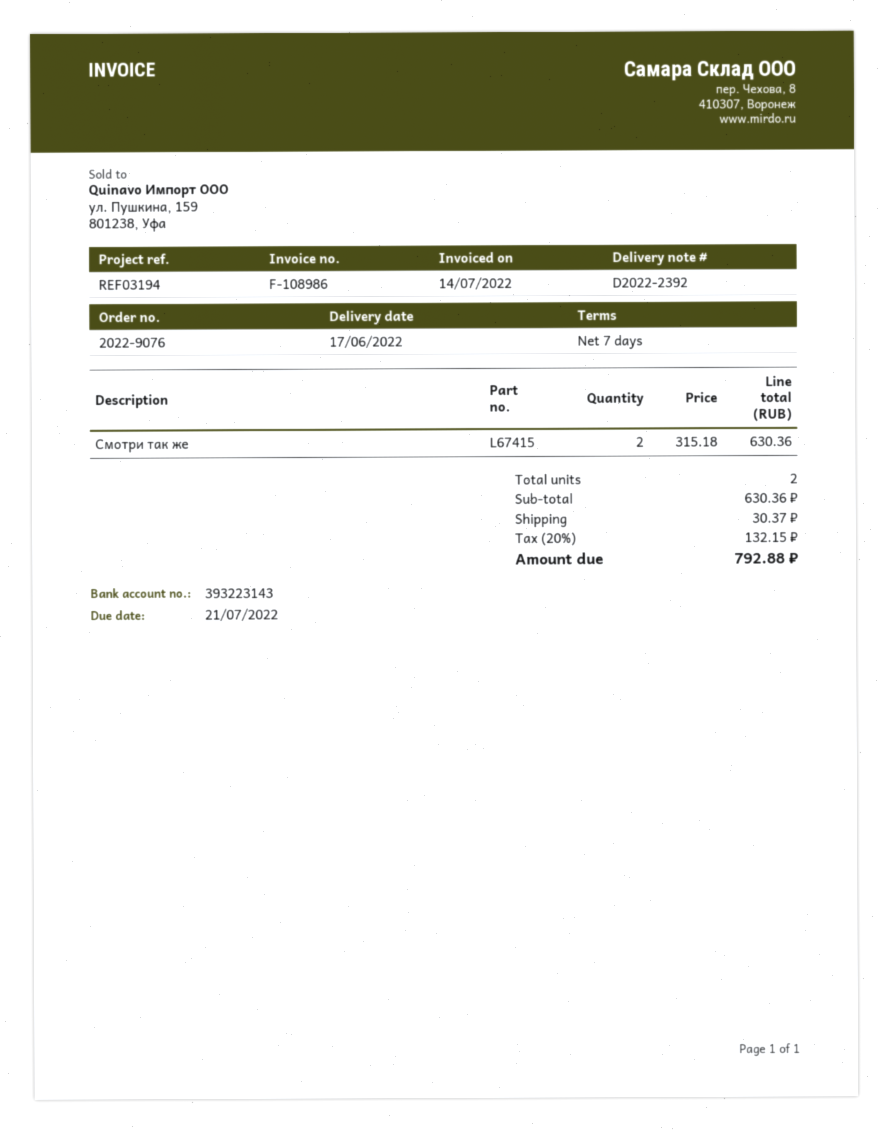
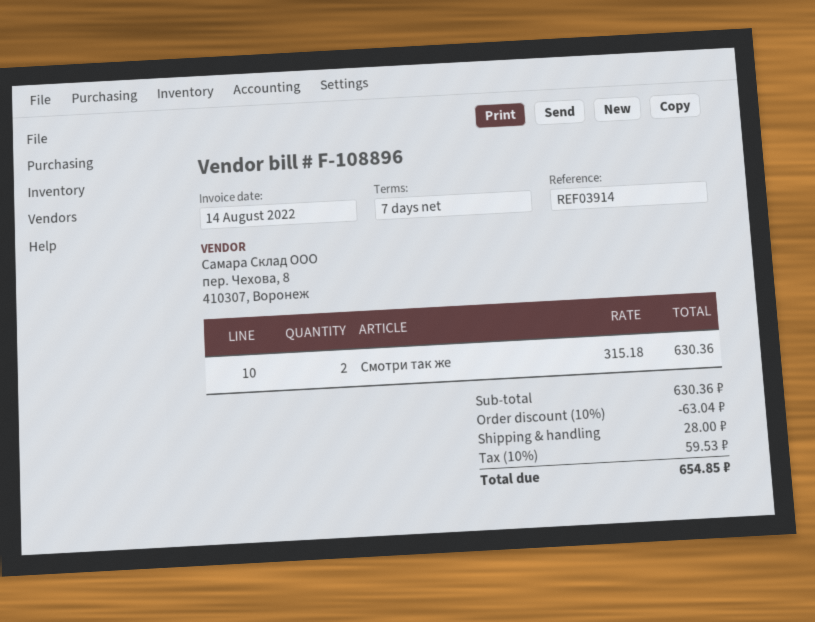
invoice number: F-108986 -> F-108896
invoice date: 2022-07-14 -> 2022-08-14
reference: REF03194 -> REF03914
discount: none -> 10% = 63.04
shipping: 30.37 -> 28.00
tax: 20% = 132.15 -> 10% = 59.53
total: 792.88 -> 654.85

